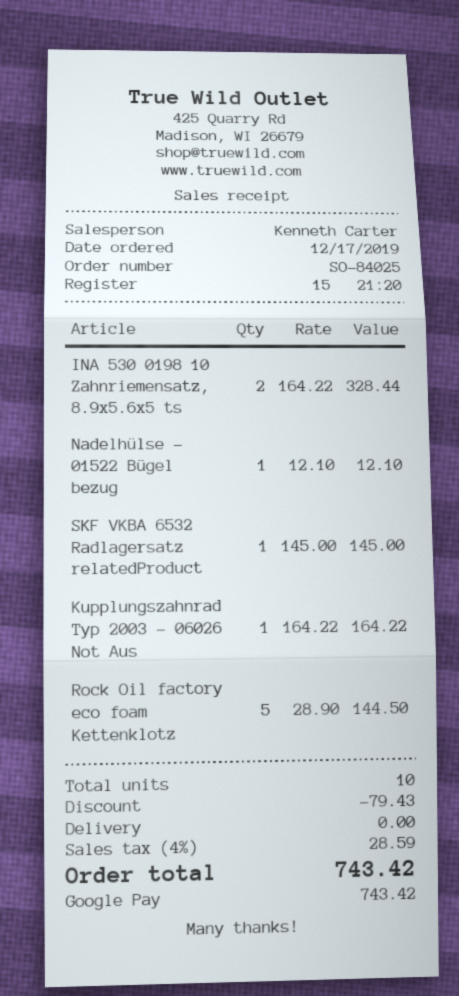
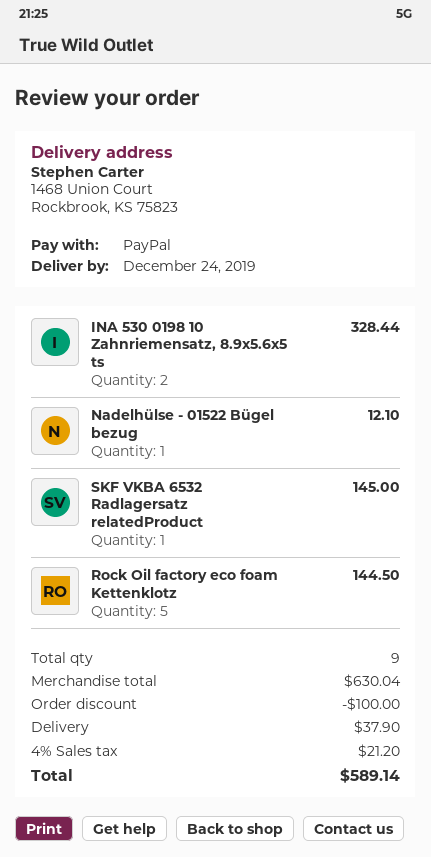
payment method: Google Pay -> PayPal
Kupplungszahnrad Typ 2003 - 06026 Not Aus: 1 for 164.22 -> none
total quantity: 10 -> 9
discount: 79.43 -> 100.00
shipping: 0.00 -> 37.90
tax: 4% = 28.59 -> 4% = 21.20
total: 743.42 -> 589.14

